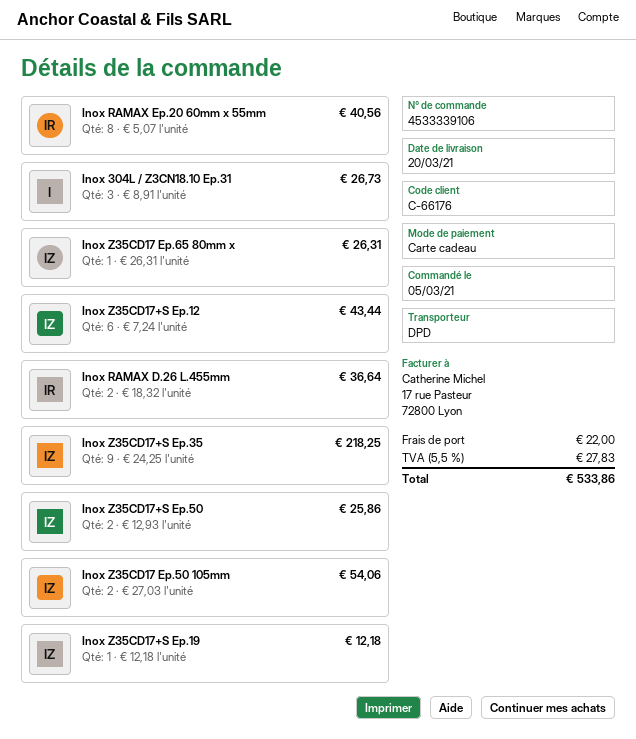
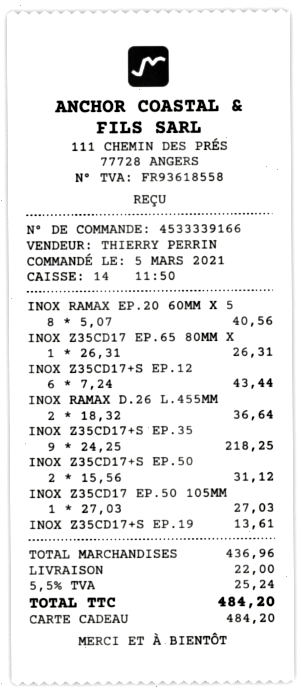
order number: 4533339106 -> 4533339166
Inox 304L / Z3CN18.10 Ep.31: 3 x 8.91 = 26.73 -> none
Inox Z35CD17+S Ep.50: 2 x 12.93 = 25.86 -> 2 x 15.56 = 31.12
Inox Z35CD17 Ep.50 105mm: 2 x 27.03 = 54.06 -> 1 x 27.03 = 27.03
Inox Z35CD17+S Ep.19: 1 x 12.18 = 12.18 -> 1 x 13.61 = 13.61
tax: 5.5% = 27.83 -> 5.5% = 25.24
total: 533.86 -> 484.20

